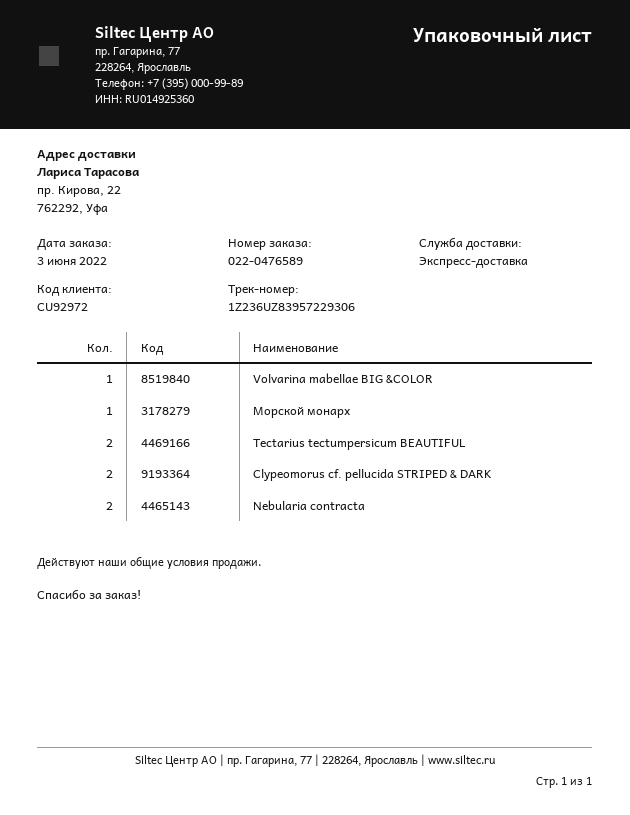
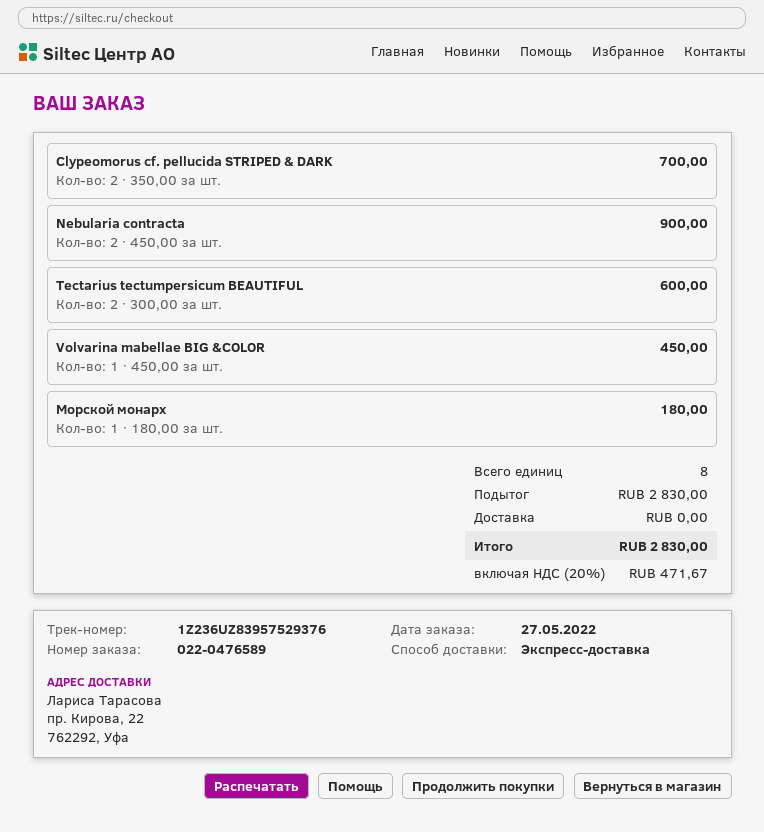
order date: 2022-06-03 -> 2022-05-27
tracking number: 1Z236UZ83957229306 -> 1Z236UZ83957529376

